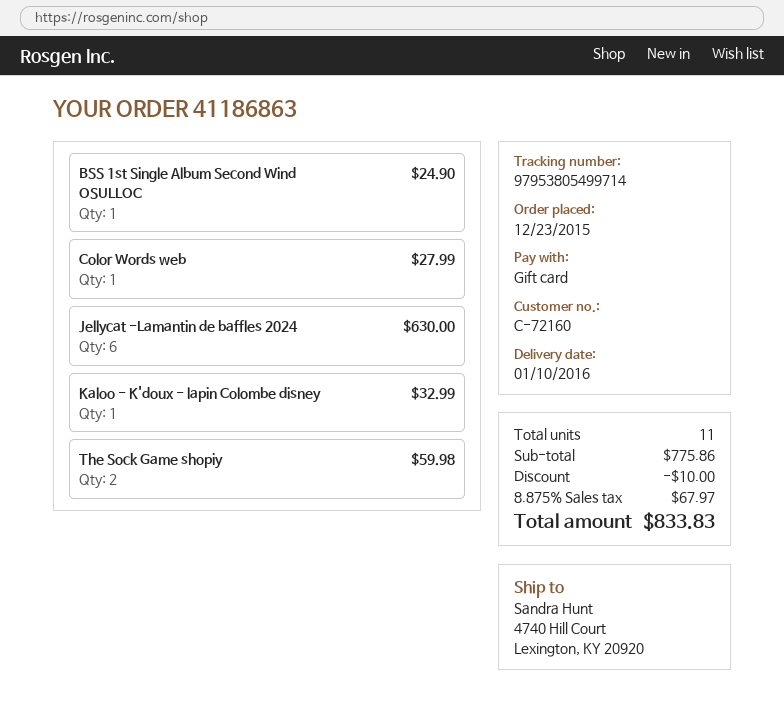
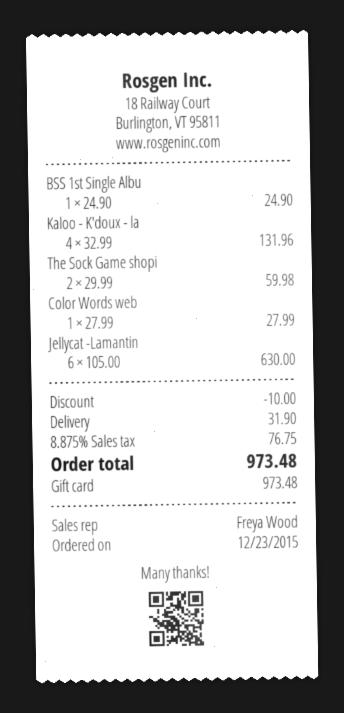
Kaloo - K'doux - lapin Colombe disney: 1 for 32.99 -> 4 for 131.96
shipping: none -> 31.90
tax: 8.875% = 67.97 -> 8.875% = 76.75
total: 833.83 -> 973.48

